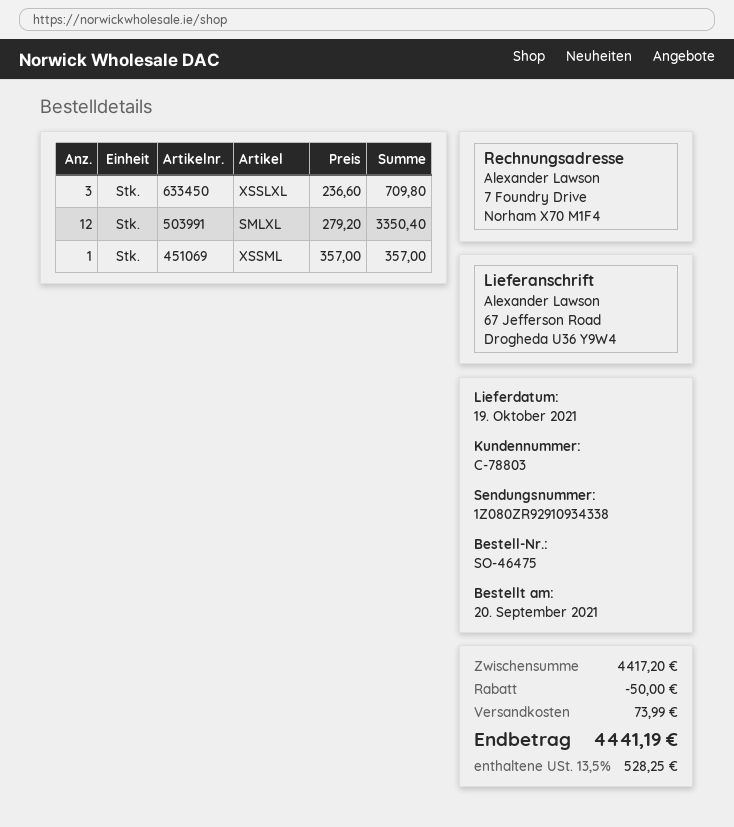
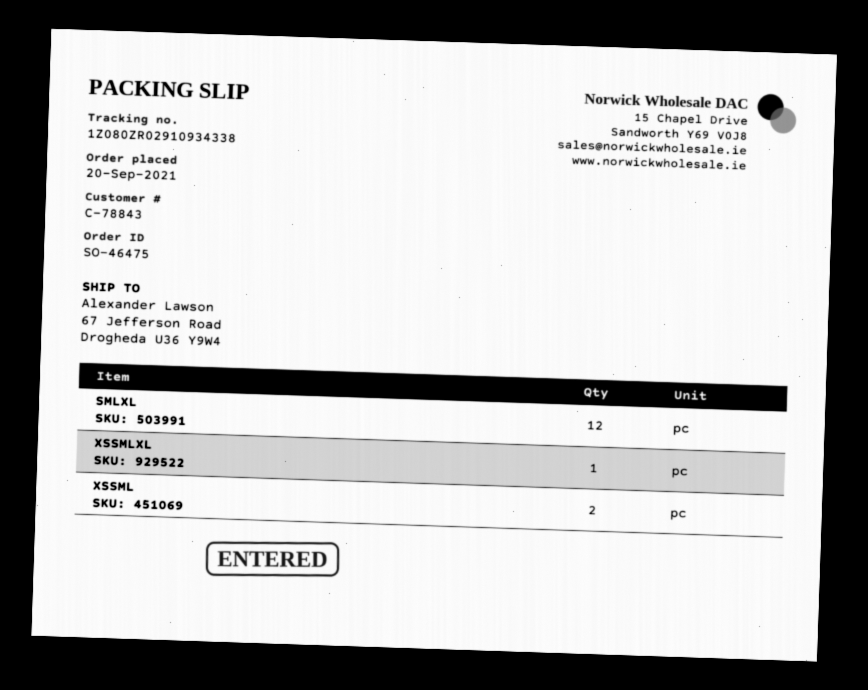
customer number: C-78803 -> C-78843
tracking number: 1Z080ZR92910934338 -> 1Z080ZR02910934338
XSSLXL: 3 -> none
XSSML: 1 -> 2
XSSMLXL: none -> 1

